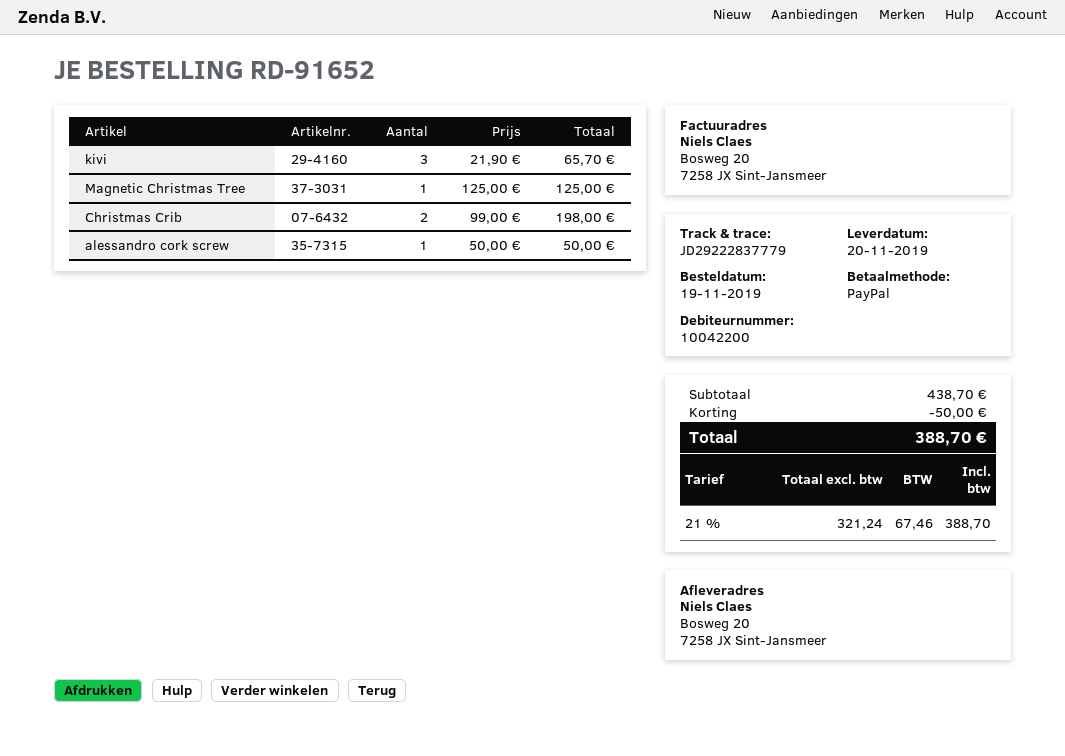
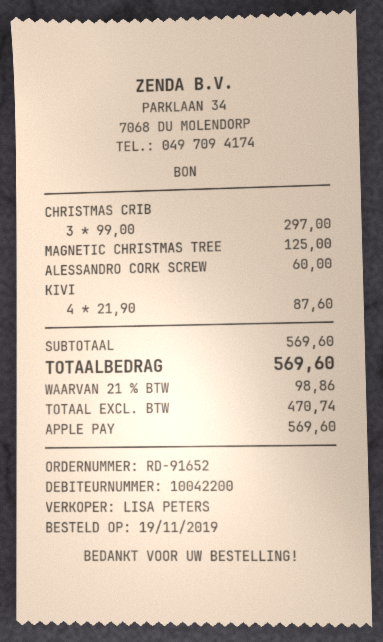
payment method: PayPal -> Apple Pay
kivi: 3 x 21.90 = 65.70 -> 4 x 21.90 = 87.60
Christmas Crib: 2 x 99.00 = 198.00 -> 3 x 99.00 = 297.00
alessandro cork screw: 1 x 50.00 = 50.00 -> 1 x 60.00 = 60.00
subtotal: 438.70 -> 569.60
discount: 50.00 -> none
net: 321.24 -> 470.74
tax: 21% = 67.46 -> 21% = 98.86
total: 388.70 -> 569.60

